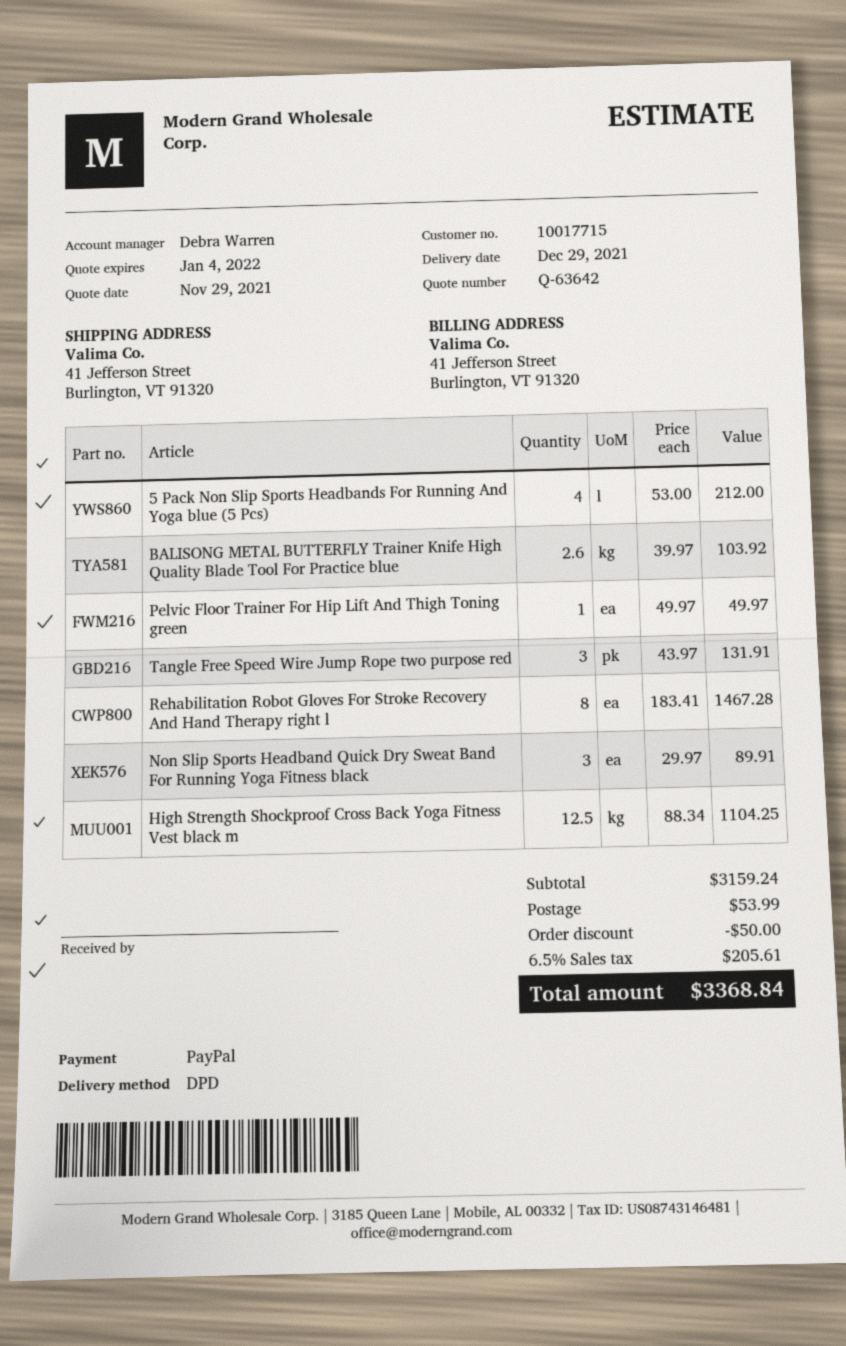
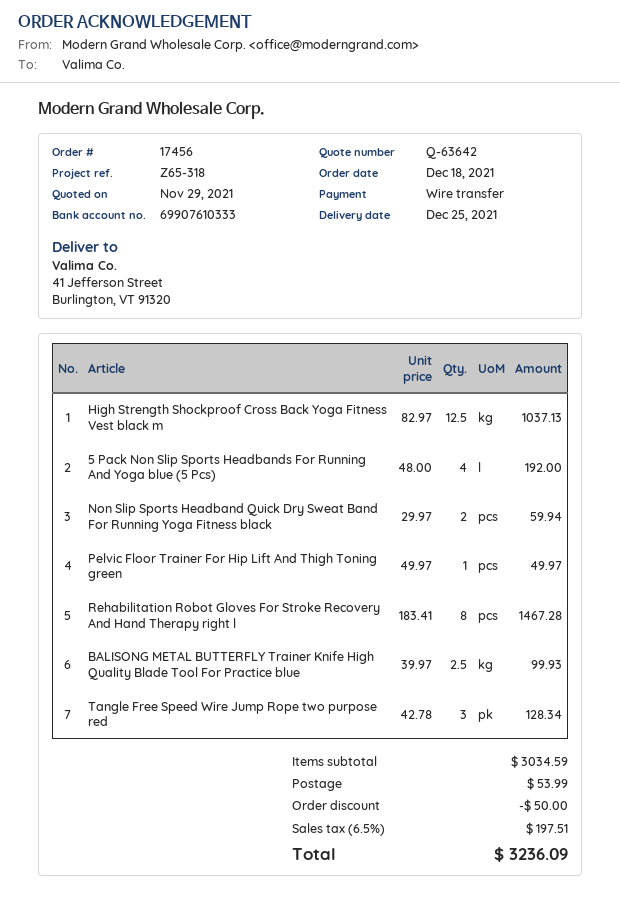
delivery date: 2021-12-29 -> 2021-12-25
payment method: PayPal -> bank transfer
5 Pack Non Slip Sports Headbands For Running And Yoga blue (5 Pcs): 4 x 53.00 = 212.00 -> 4 x 48.00 = 192.00
BALISONG METAL BUTTERFLY Trainer Knife High Quality Blade Tool For Practice blue: 2.6 x 39.97 = 103.92 -> 2.5 x 39.97 = 99.93
Tangle Free Speed Wire Jump Rope two purpose red: 3 x 43.97 = 131.91 -> 3 x 42.78 = 128.34
Non Slip Sports Headband Quick Dry Sweat Band For Running Yoga Fitness black: 3 x 29.97 = 89.91 -> 2 x 29.97 = 59.94
High Strength Shockproof Cross Back Yoga Fitness Vest black m: 12.5 x 88.34 = 1104.25 -> 12.5 x 82.97 = 1037.13
subtotal: 3159.24 -> 3034.59
tax: 6.5% = 205.61 -> 6.5% = 197.51
total: 3368.84 -> 3236.09

